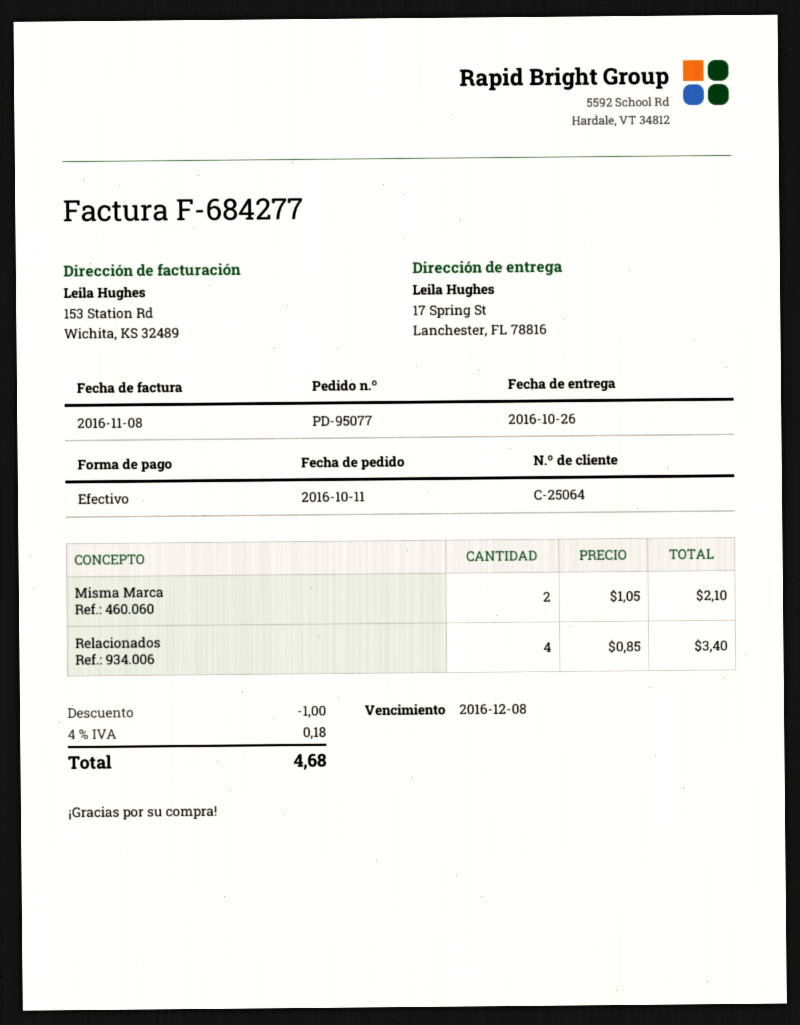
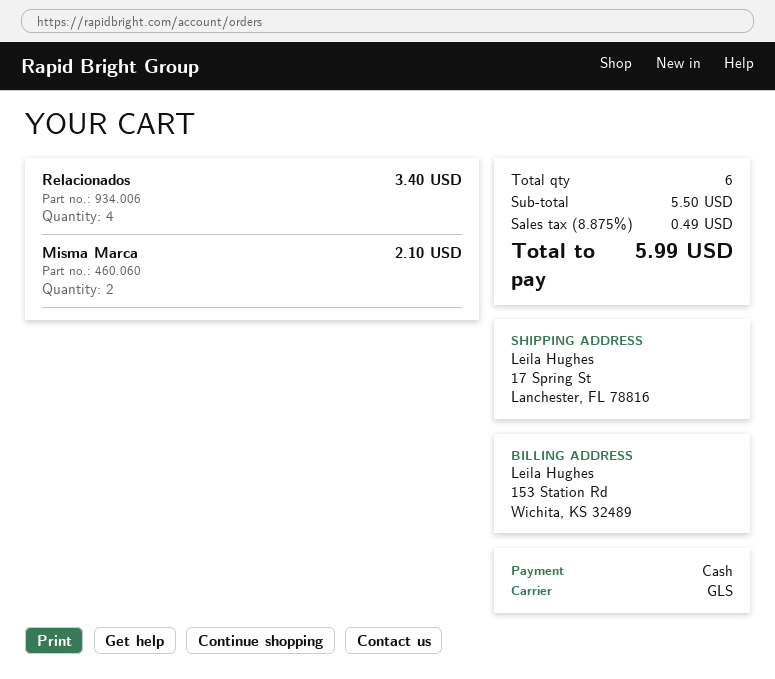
discount: 1.00 -> none
tax: 4% = 0.18 -> 8.875% = 0.49
total: 4.68 -> 5.99

